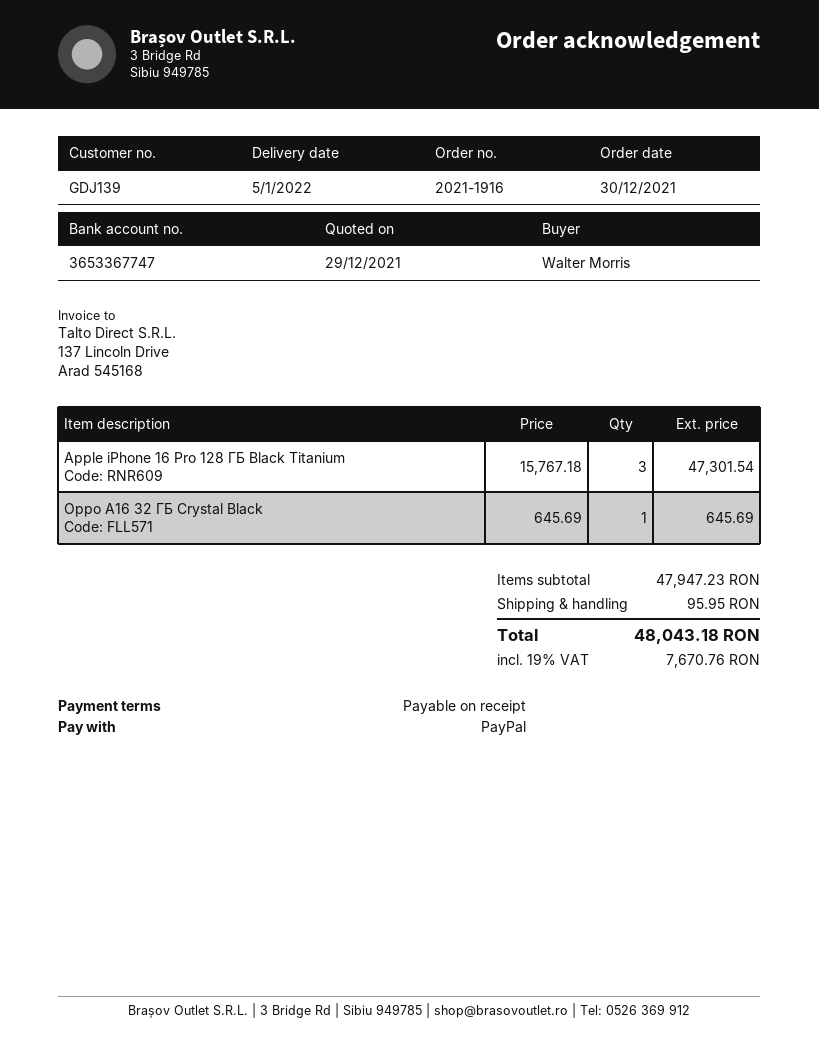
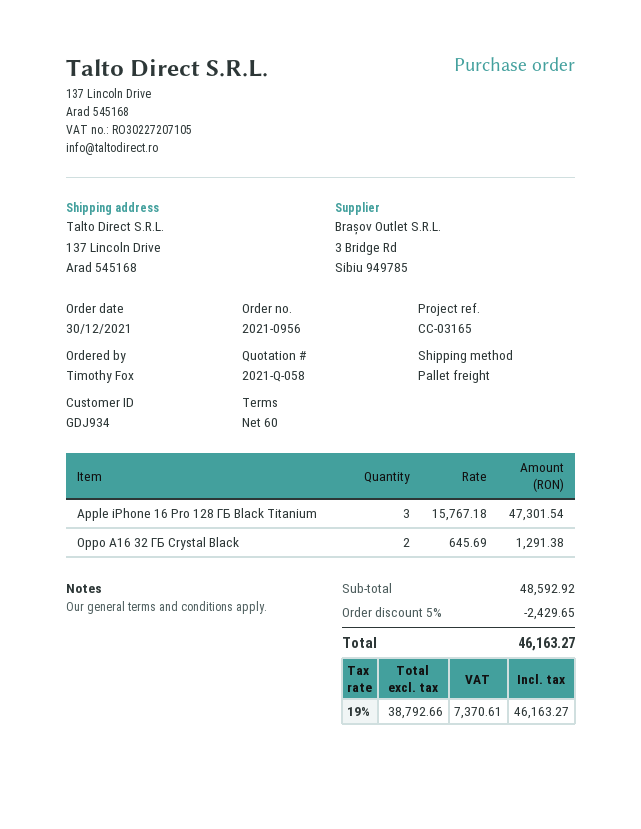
order number: 2021-1916 -> 2021-0956
payment terms: on receipt -> 60 days
customer number: GDJ139 -> GDJ934
ordered by: Walter Morris -> Timothy Fox
Oppo A16 32 ГБ Crystal Black: 1 x 645.69 = 645.69 -> 2 x 645.69 = 1291.38
subtotal: 47947.23 -> 48592.92
discount: none -> 5% = 2429.65
shipping: 95.95 -> none
tax: 19% = 7670.76 -> 19% = 7370.61
total: 48043.18 -> 46163.27

